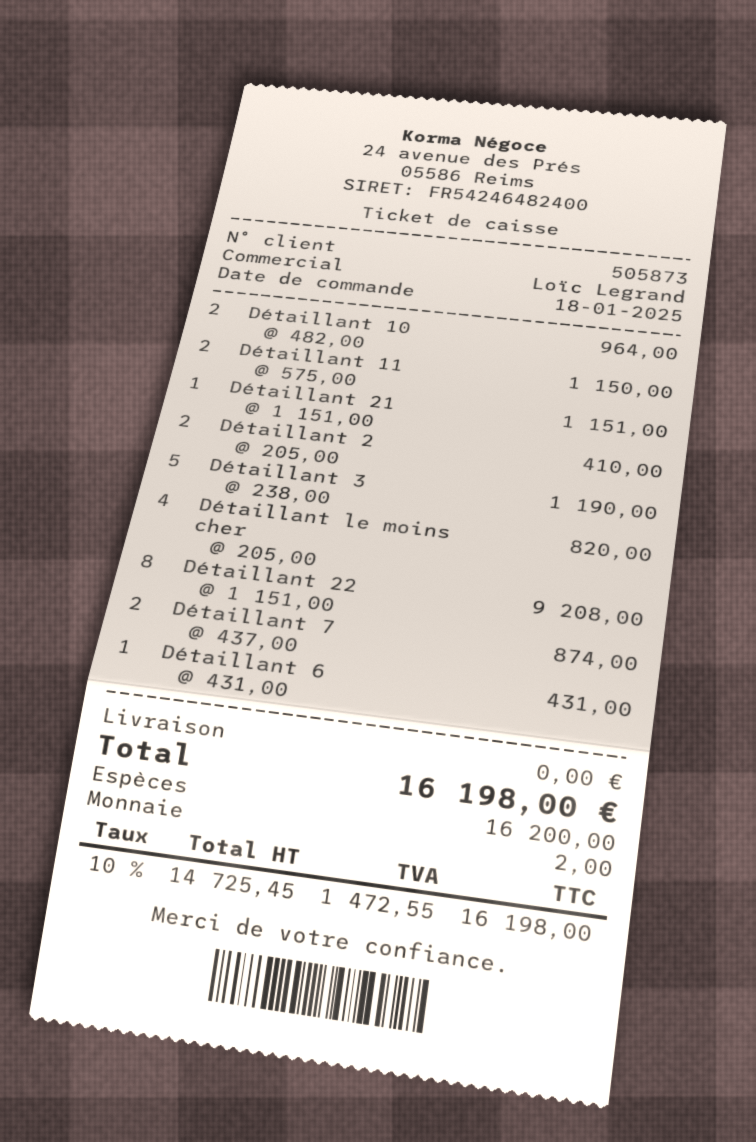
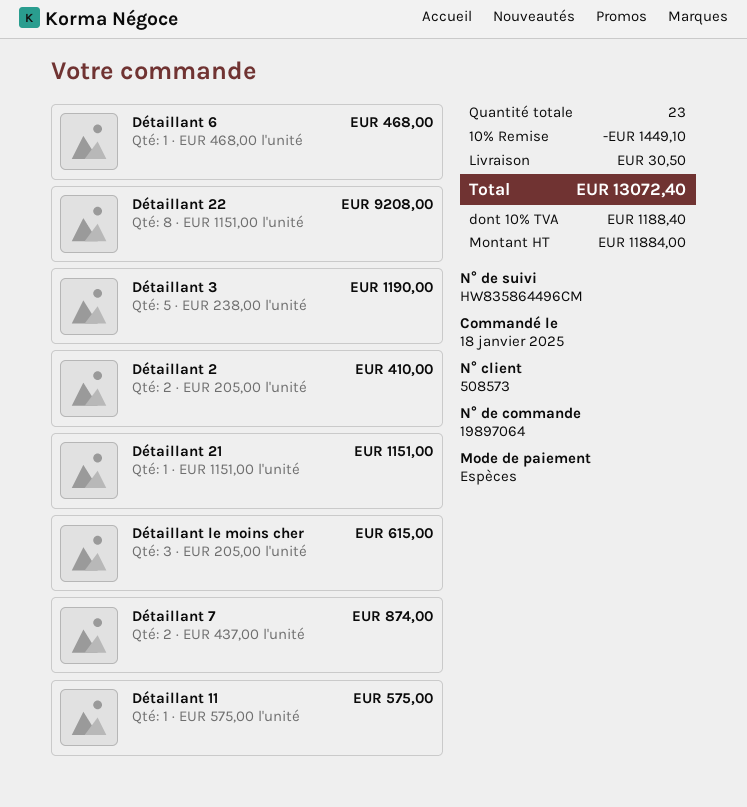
customer number: 505873 -> 508573
Détaillant 10: 2 x 482.00 = 964.00 -> none
Détaillant 11: 2 x 575.00 = 1150.00 -> 1 x 575.00 = 575.00
Détaillant le moins cher: 4 x 205.00 = 820.00 -> 3 x 205.00 = 615.00
Détaillant 6: 1 x 431.00 = 431.00 -> 1 x 468.00 = 468.00
discount: none -> 10% = 1449.10
shipping: 0.00 -> 30.50
net: 14725.45 -> 11884.00
tax: 10% = 1472.55 -> 10% = 1188.40
total: 16198.00 -> 13072.40

